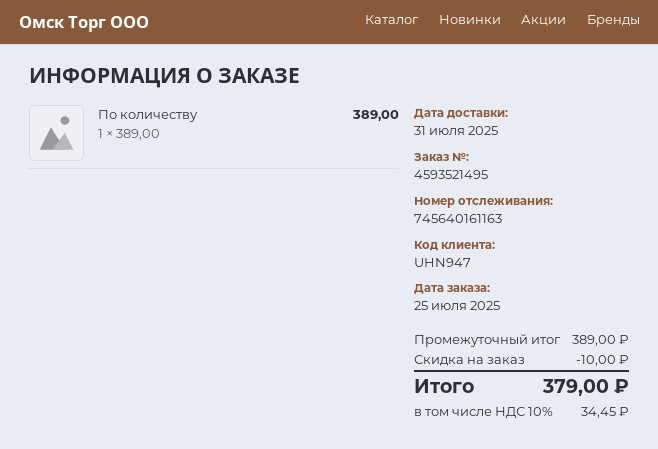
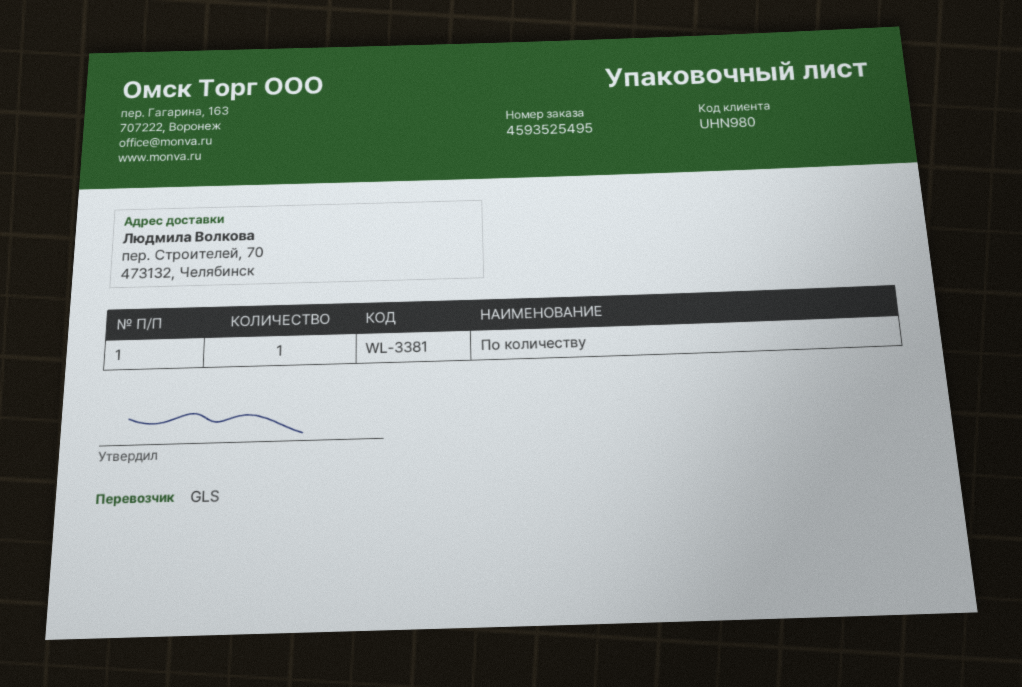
order number: 4593521495 -> 4593525495
customer number: UHN947 -> UHN980

